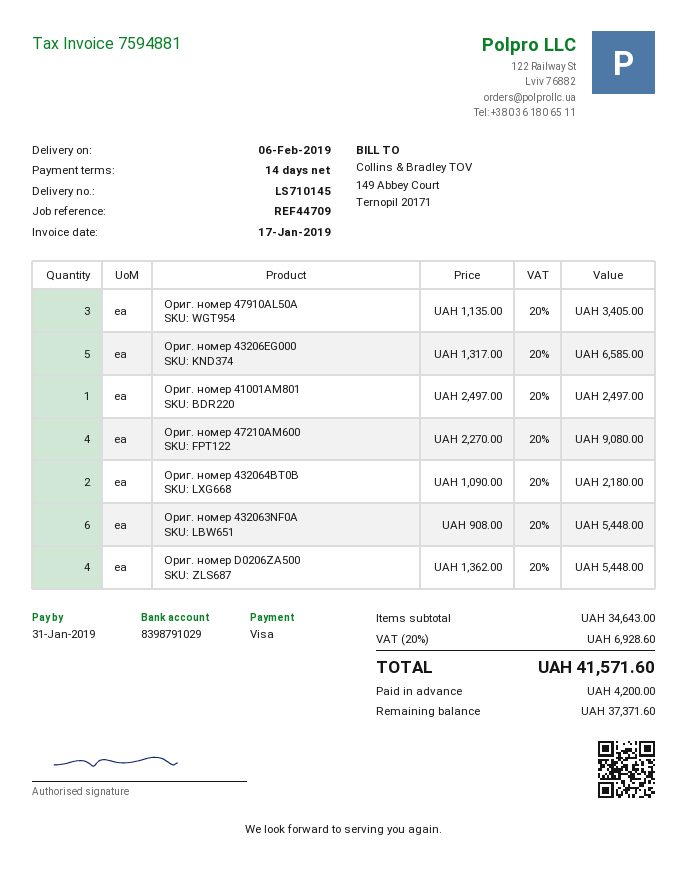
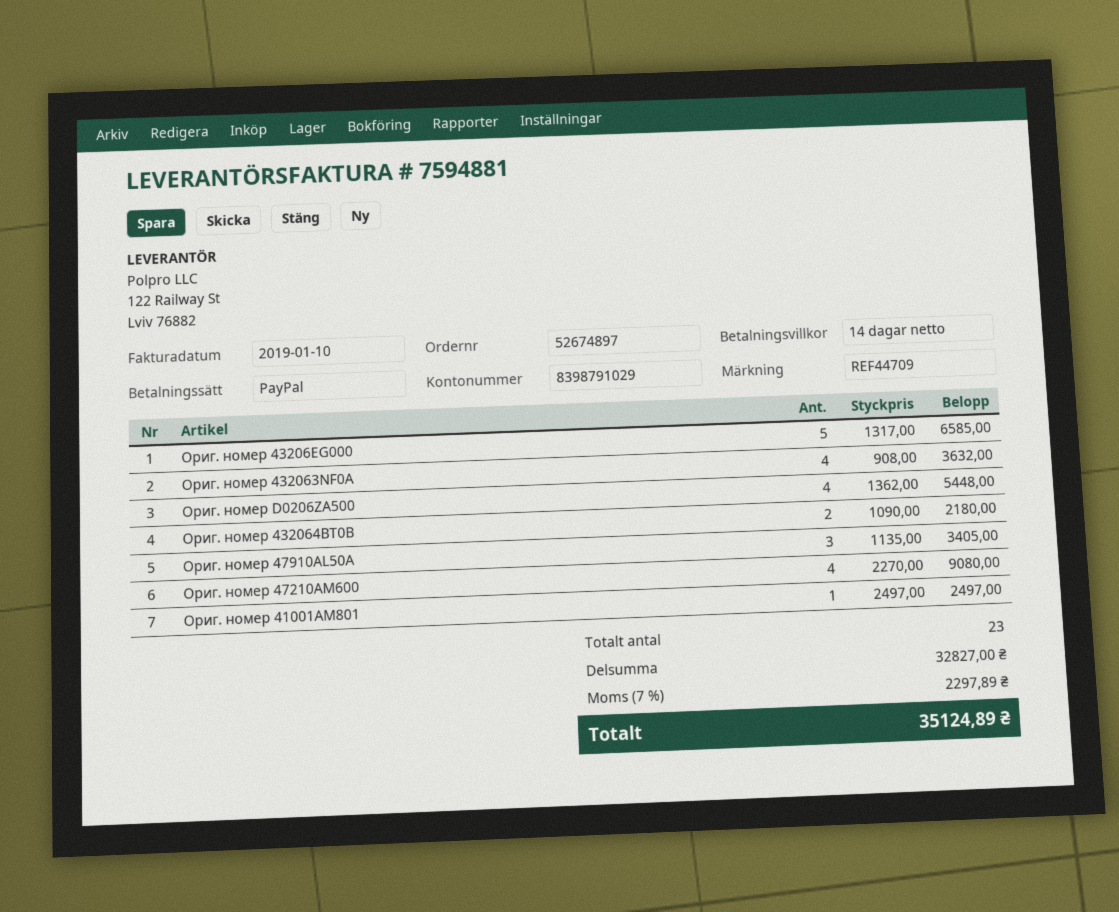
invoice date: 2019-01-17 -> 2019-01-10
payment method: Visa -> PayPal
Ориг. номер 432063NF0A: 6 x 908.00 = 5448.00 -> 4 x 908.00 = 3632.00
subtotal: 34643.00 -> 32827.00
tax: 20% = 6928.60 -> 7% = 2297.89
total: 41571.60 -> 35124.89

